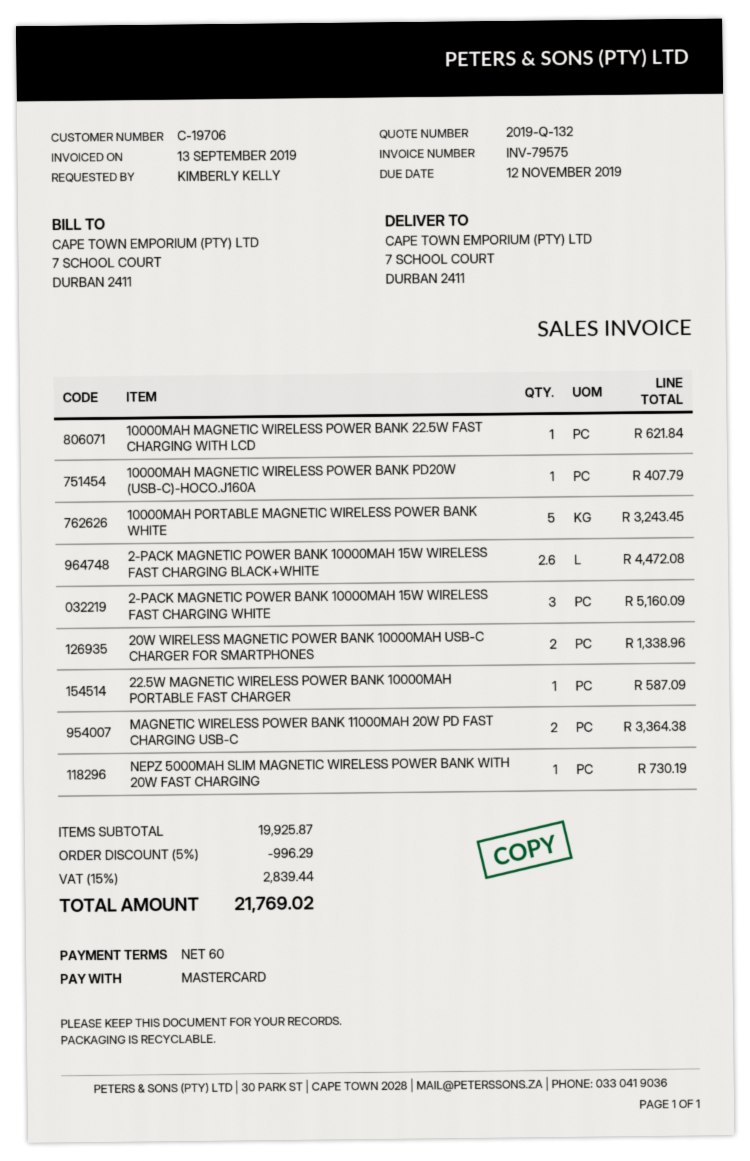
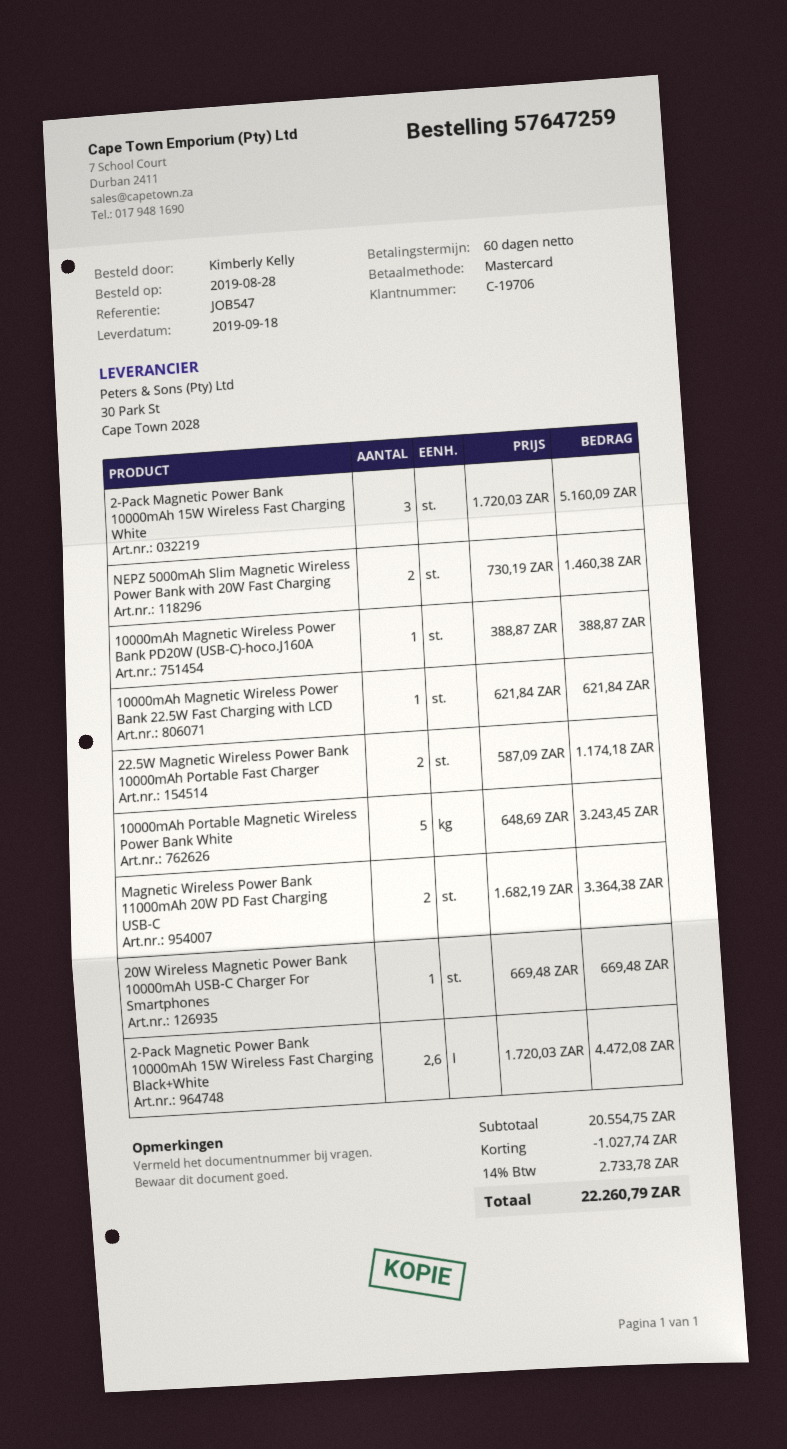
10000MAH MAGNETIC WIRELESS POWER BANK PD20W (USB-C)-HOCO.J160A: 1 for 407.79 -> 1 for 388.87
20W WIRELESS MAGNETIC POWER BANK 10000MAH USB-C CHARGER FOR SMARTPHONES: 2 for 1338.96 -> 1 for 669.48
22.5W MAGNETIC WIRELESS POWER BANK 10000MAH PORTABLE FAST CHARGER: 1 for 587.09 -> 2 for 1174.18
NEPZ 5000MAH SLIM MAGNETIC WIRELESS POWER BANK WITH 20W FAST CHARGING: 1 for 730.19 -> 2 for 1460.38
subtotal: 19925.87 -> 20554.75
discount: 996.29 -> 1027.74
tax: 15% = 2839.44 -> 14% = 2733.78
total: 21769.02 -> 22260.79

